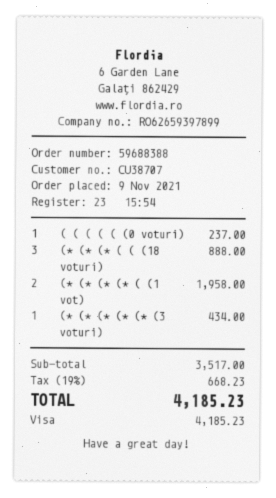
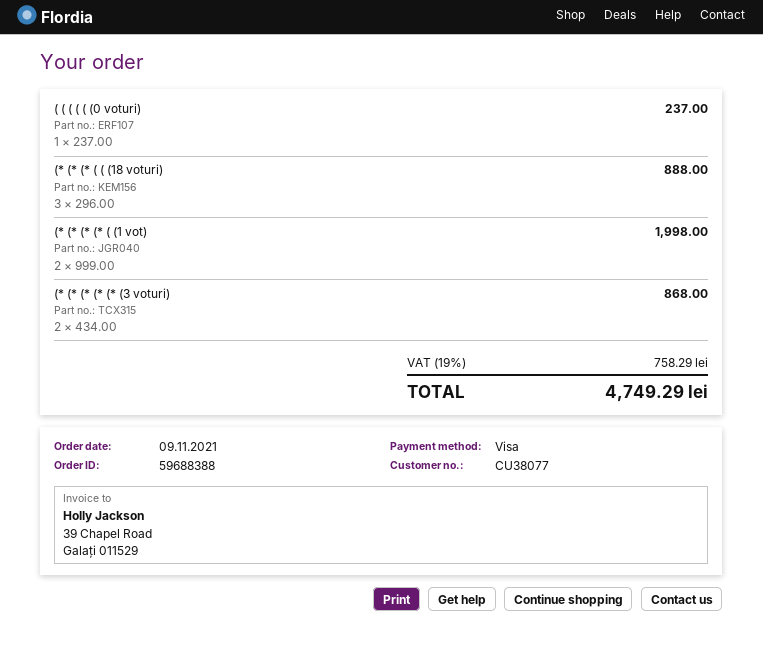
customer number: CU38707 -> CU38077
(* (* (* (* ( (1 vot): 2 for 1958.00 -> 2 for 1998.00
(* (* (* (* (* (3 voturi): 1 for 434.00 -> 2 for 868.00
tax: 19% = 668.23 -> 19% = 758.29
total: 4185.23 -> 4749.29

